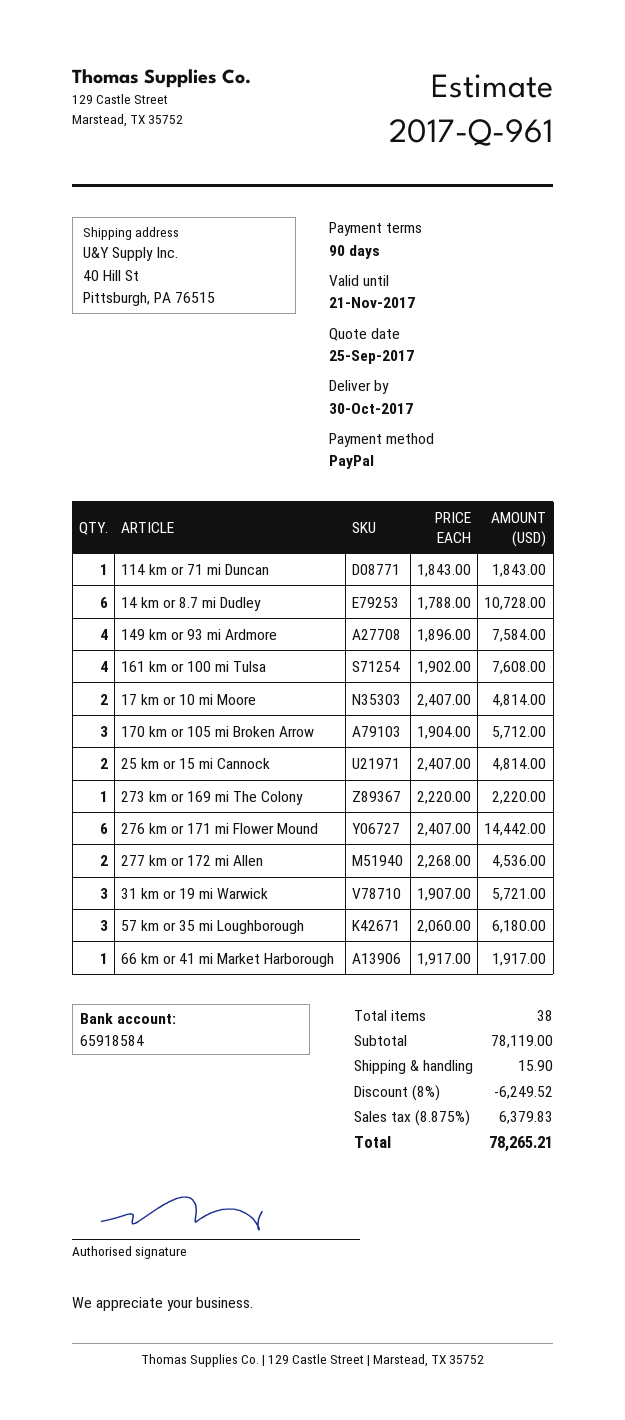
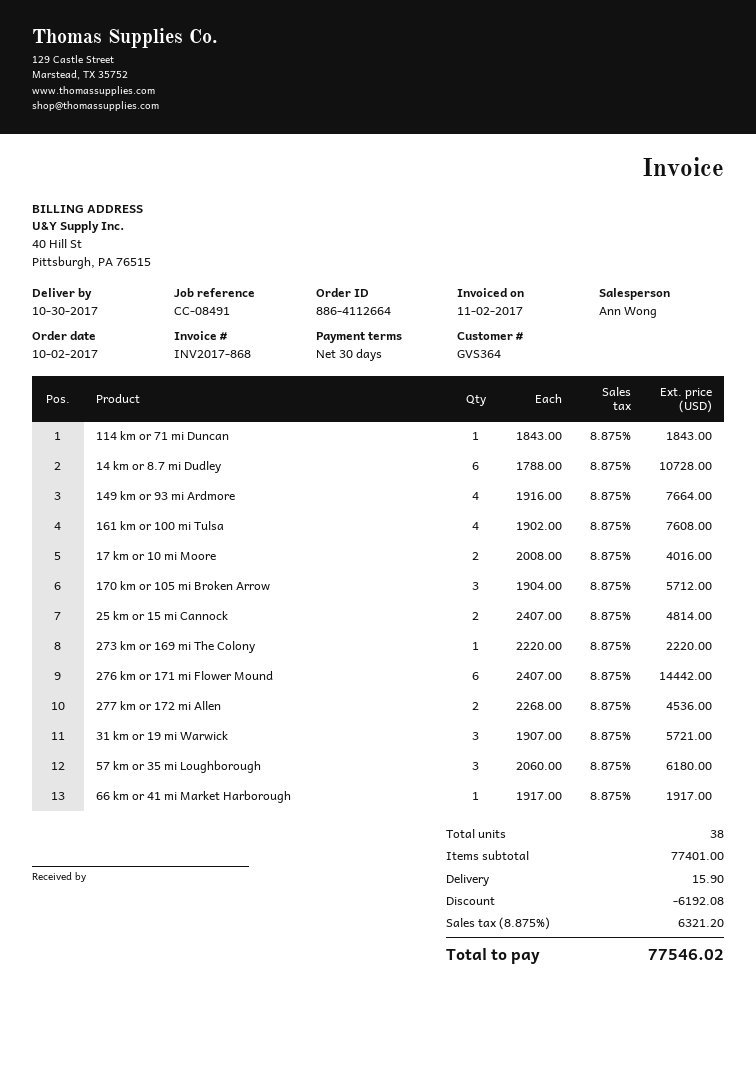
payment terms: 90 days -> 30 days
149 km or 93 mi Ardmore: 4 x 1896.00 = 7584.00 -> 4 x 1916.00 = 7664.00
17 km or 10 mi Moore: 2 x 2407.00 = 4814.00 -> 2 x 2008.00 = 4016.00
subtotal: 78119.00 -> 77401.00
discount: 6249.52 -> 6192.08
tax: 8.875% = 6379.83 -> 8.875% = 6321.20
total: 78265.21 -> 77546.02

